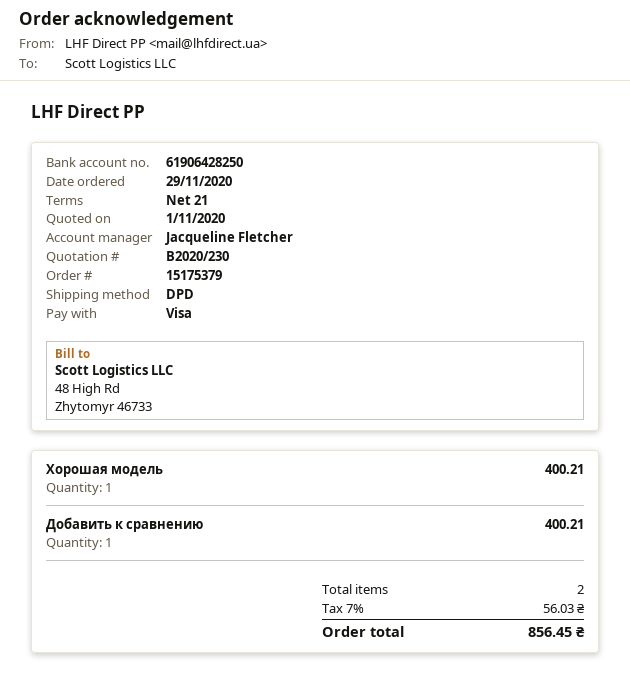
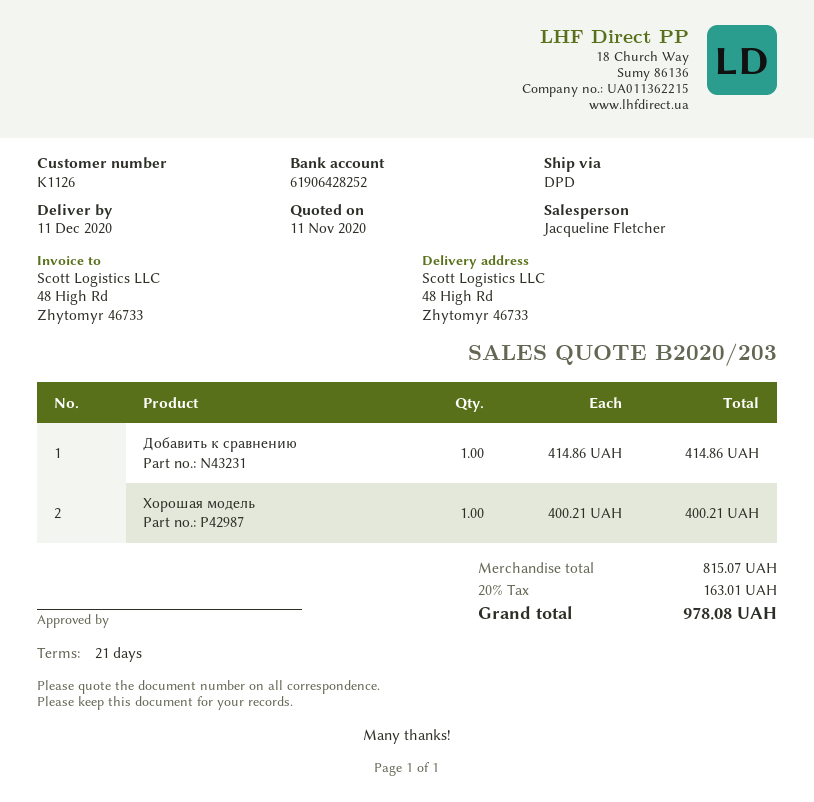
quote number: B2020/230 -> B2020/203
quote date: 2020-11-01 -> 2020-11-11
bank account: 61906428250 -> 61906428252
Добавить к сравнению: 1 for 400.21 -> 1 for 414.86
tax: 7% = 56.03 -> 20% = 163.01
total: 856.45 -> 978.08

